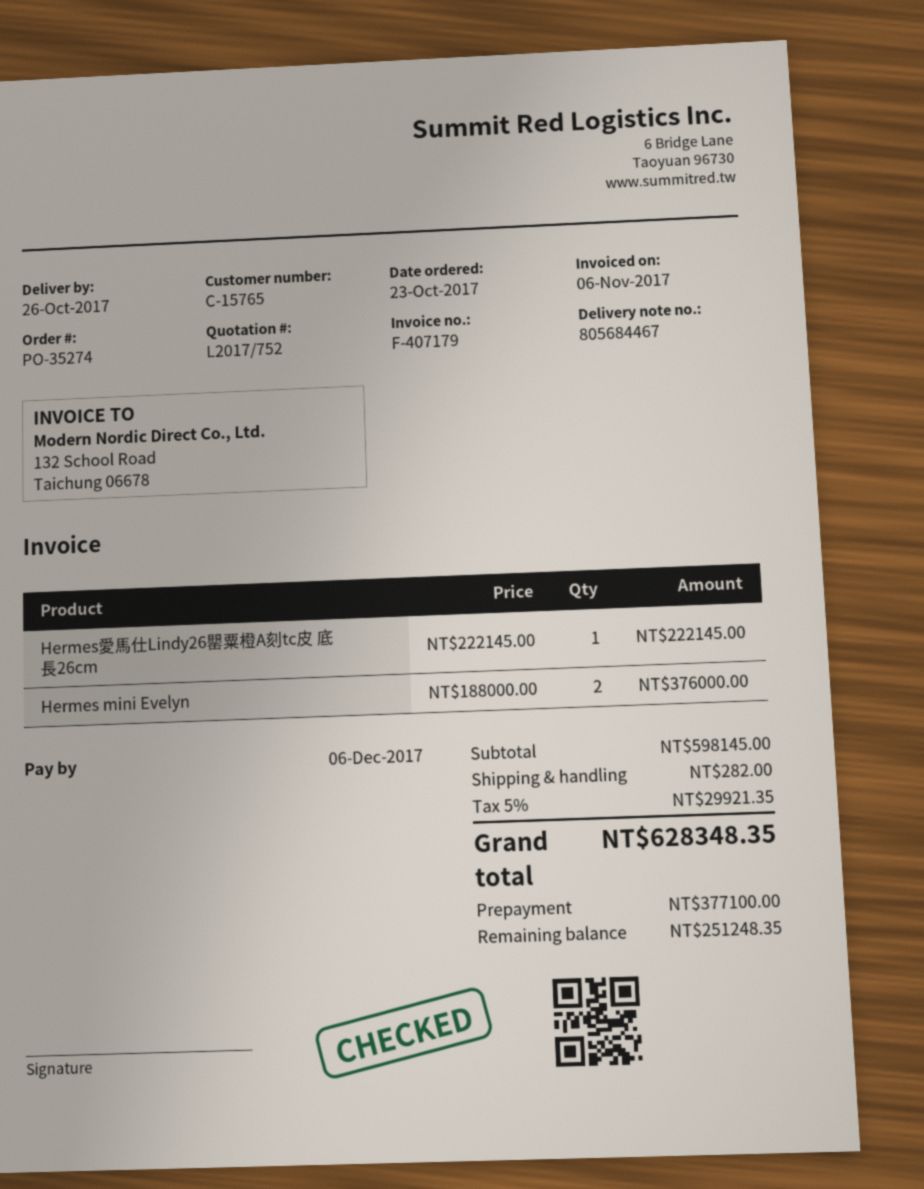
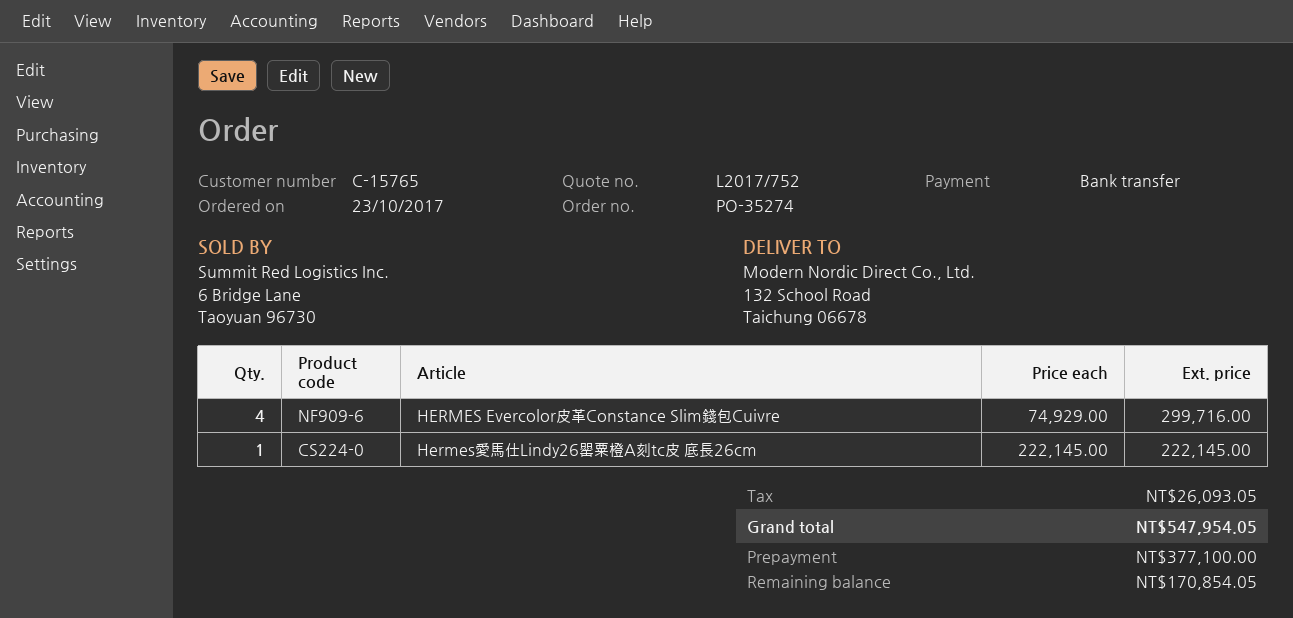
Hermes mini Evelyn: 2 x 188000.00 = 376000.00 -> none
HERMES Evercolor皮革Constance Slim錢包Cuivre: none -> 4 x 74929.00 = 299716.00
shipping: 282.00 -> none
tax: 29921.35 -> 26093.05
total: 628348.35 -> 547954.05
balance: 251248.35 -> 170854.05

